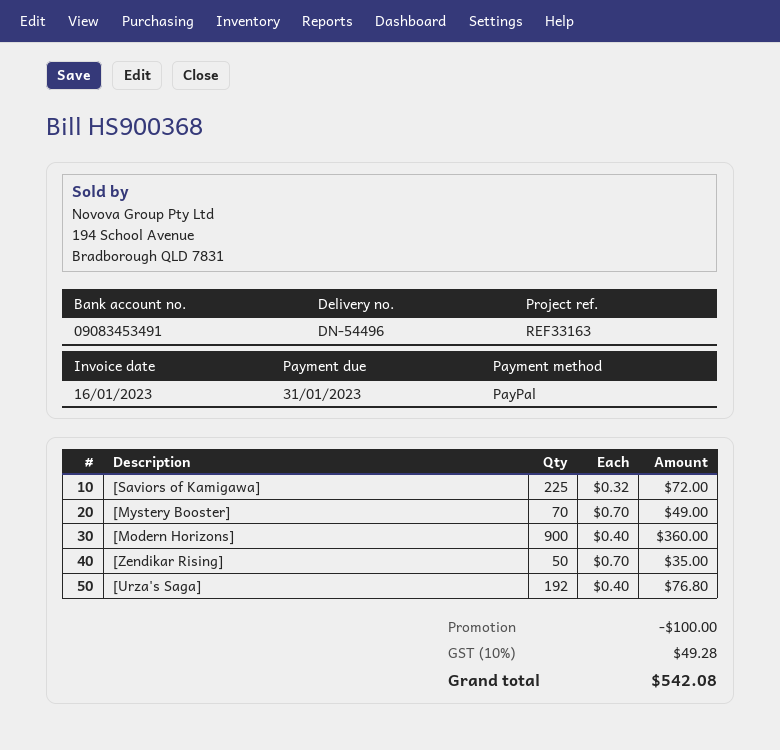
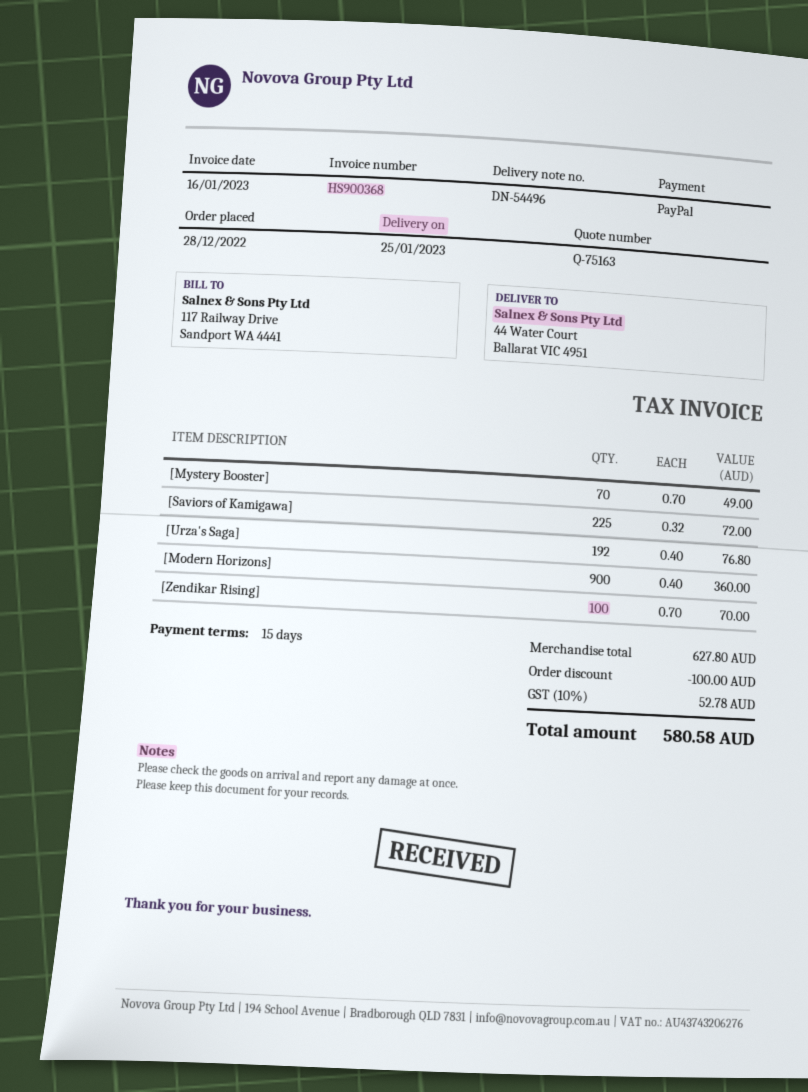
[Zendikar Rising]: 50 x 0.70 = 35.00 -> 100 x 0.70 = 70.00
tax: 10% = 49.28 -> 10% = 52.78
total: 542.08 -> 580.58

